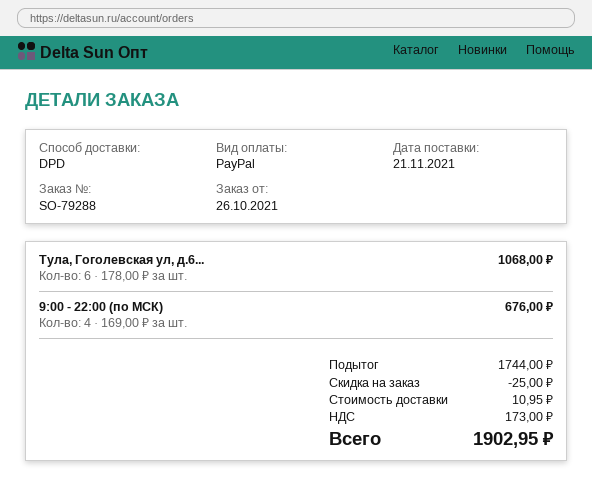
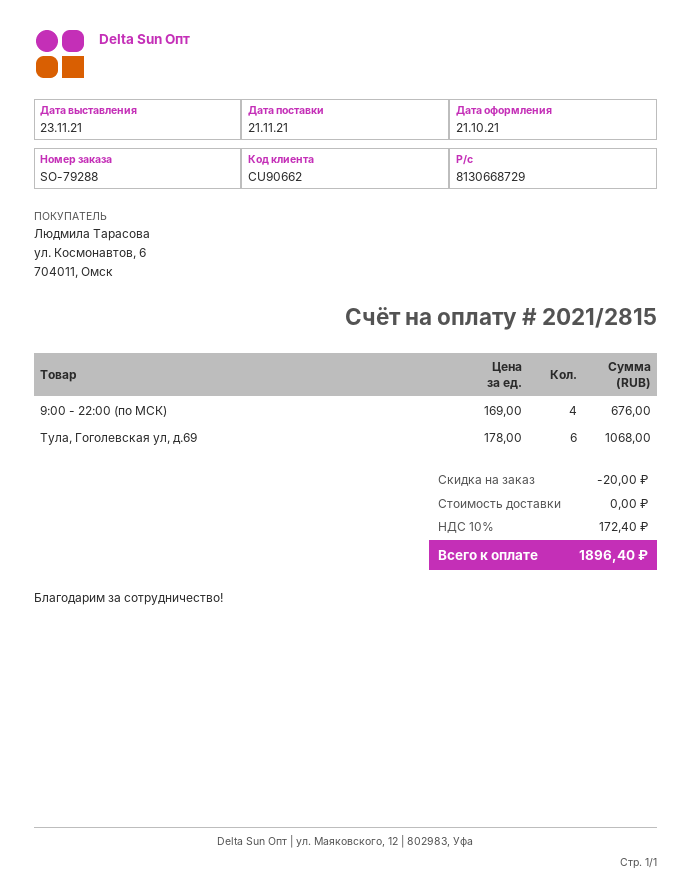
order date: 2021-10-26 -> 2021-10-21
discount: 25.00 -> 20.00
shipping: 10.95 -> 0.00
tax: 173.00 -> 172.40
total: 1902.95 -> 1896.40

